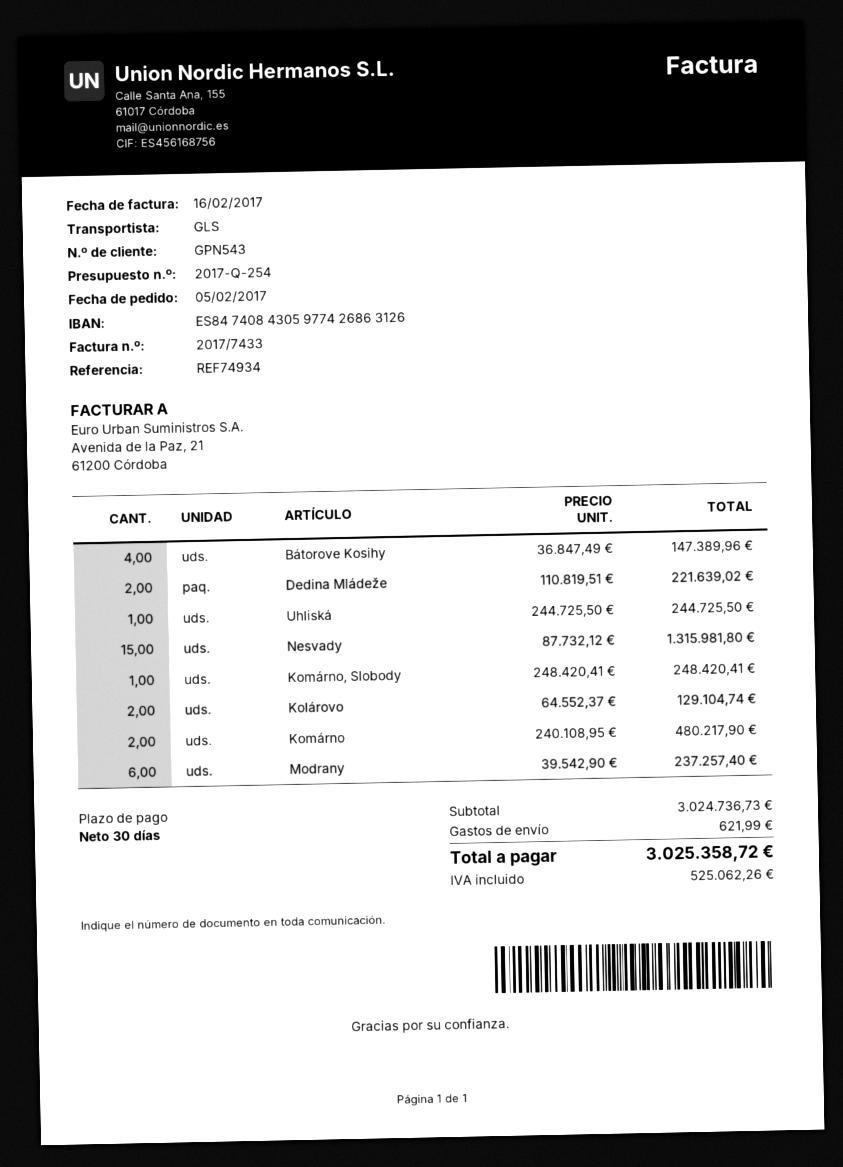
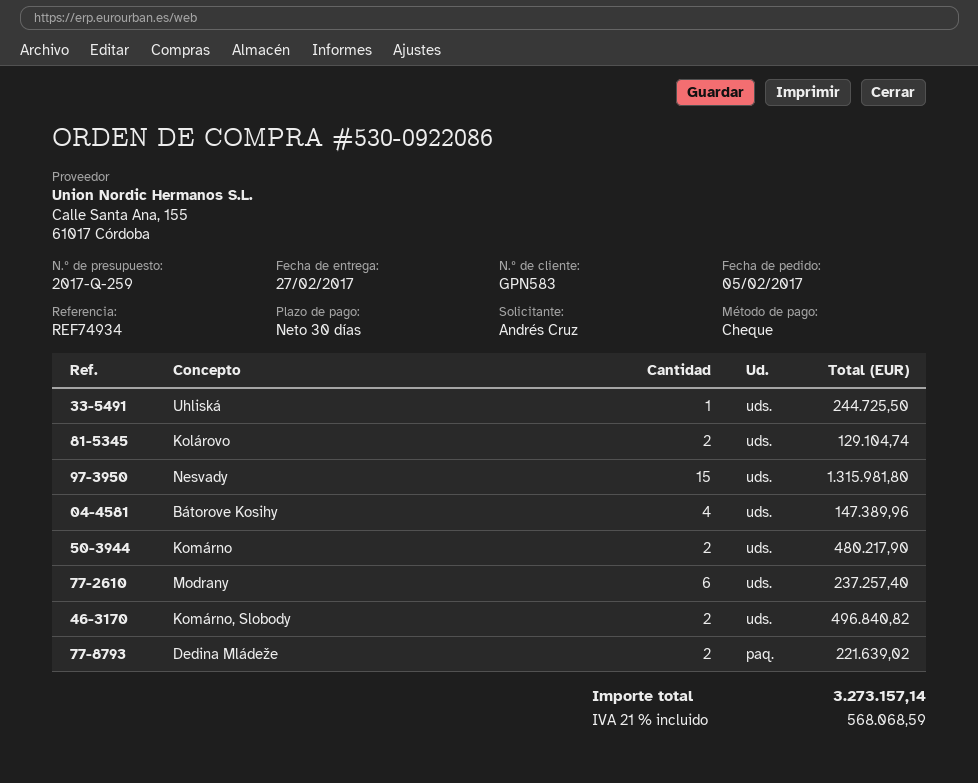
quote number: 2017-Q-254 -> 2017-Q-259
customer number: GPN543 -> GPN583
Komárno, Slobody: 1 for 248420.41 -> 2 for 496840.82
shipping: 621.99 -> none
tax: 525062.26 -> 568068.59
total: 3025358.72 -> 3273157.14

